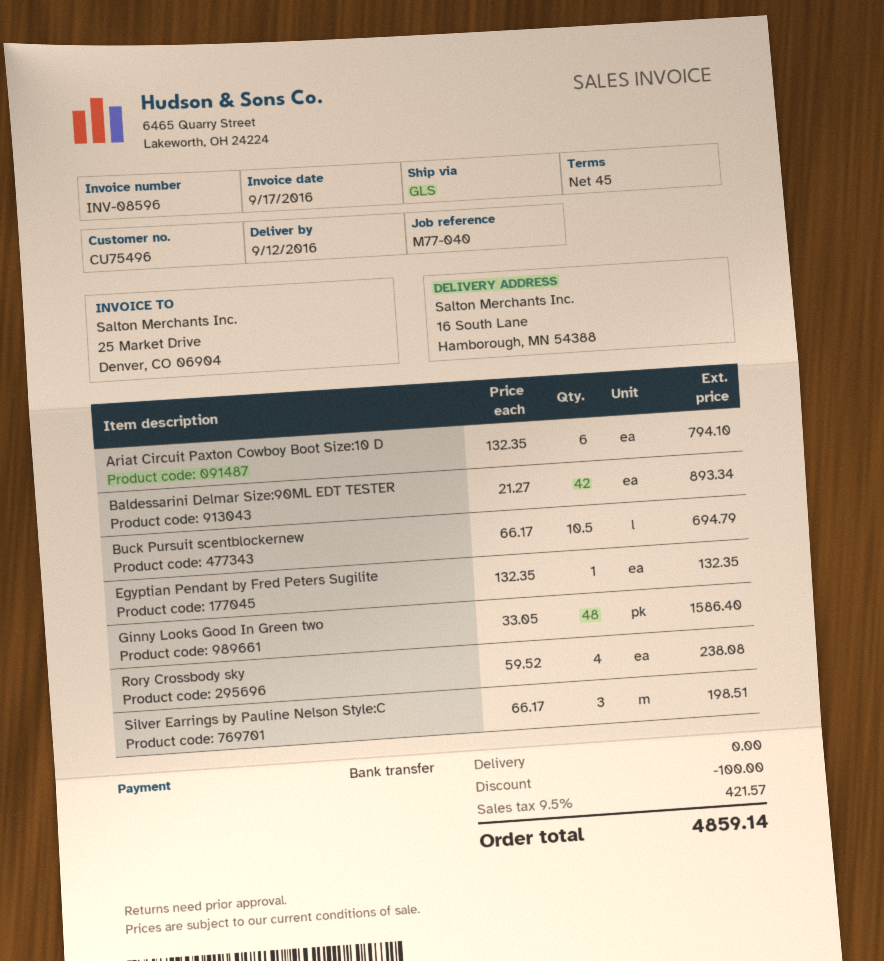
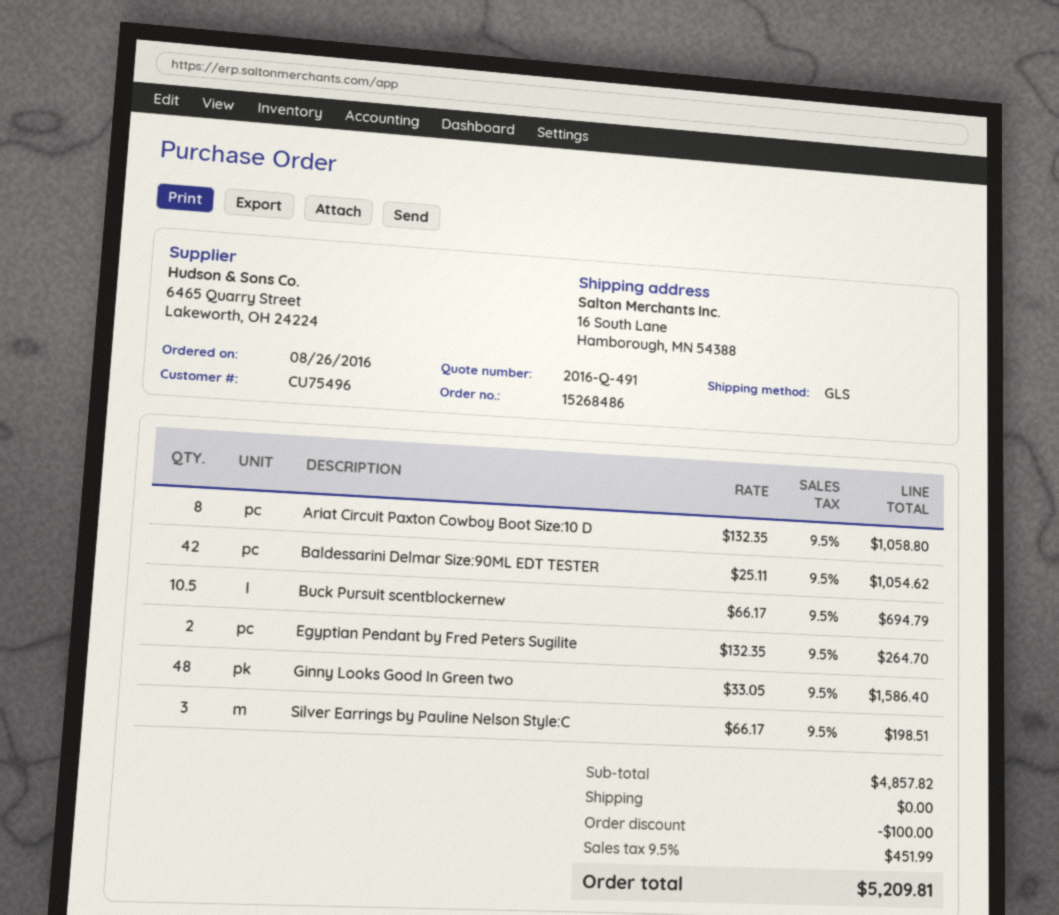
Ariat Circuit Paxton Cowboy Boot Size:10 D: 6 x 132.35 = 794.10 -> 8 x 132.35 = 1058.80
Baldessarini Delmar Size:90ML EDT TESTER: 42 x 21.27 = 893.34 -> 42 x 25.11 = 1054.62
Egyptian Pendant by Fred Peters Sugilite: 1 x 132.35 = 132.35 -> 2 x 132.35 = 264.70
Rory Crossbody sky: 4 x 59.52 = 238.08 -> none
tax: 9.5% = 421.57 -> 9.5% = 451.99
total: 4859.14 -> 5209.81

